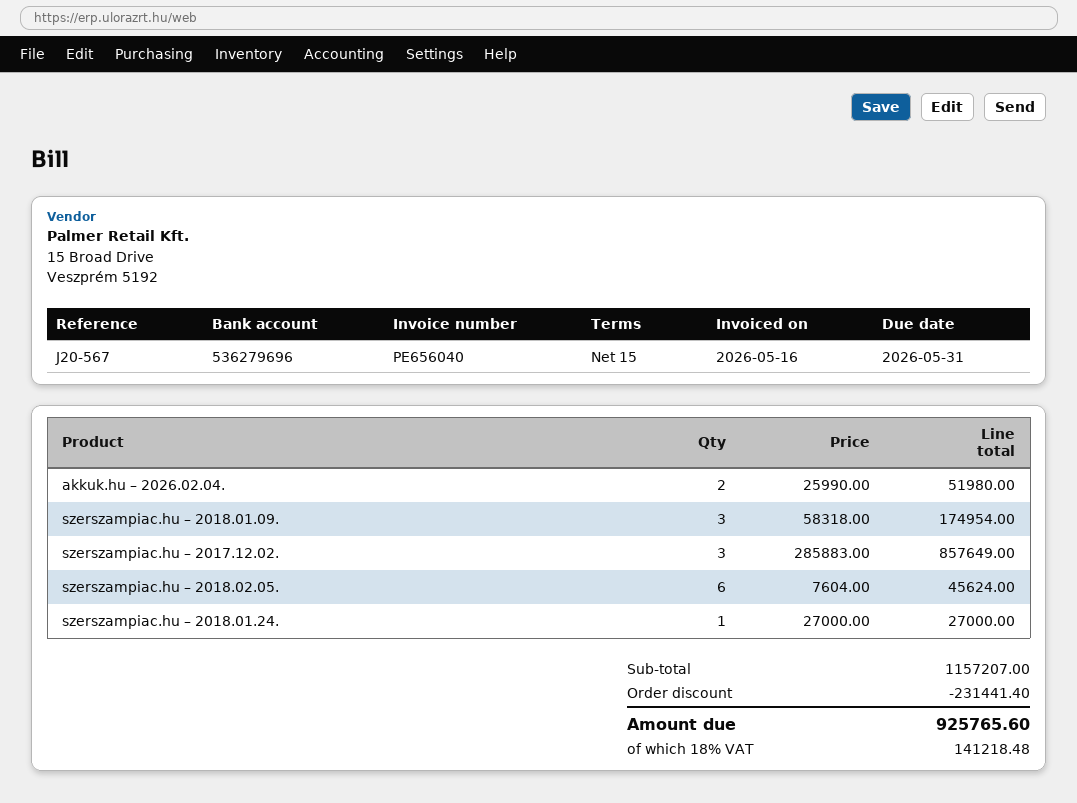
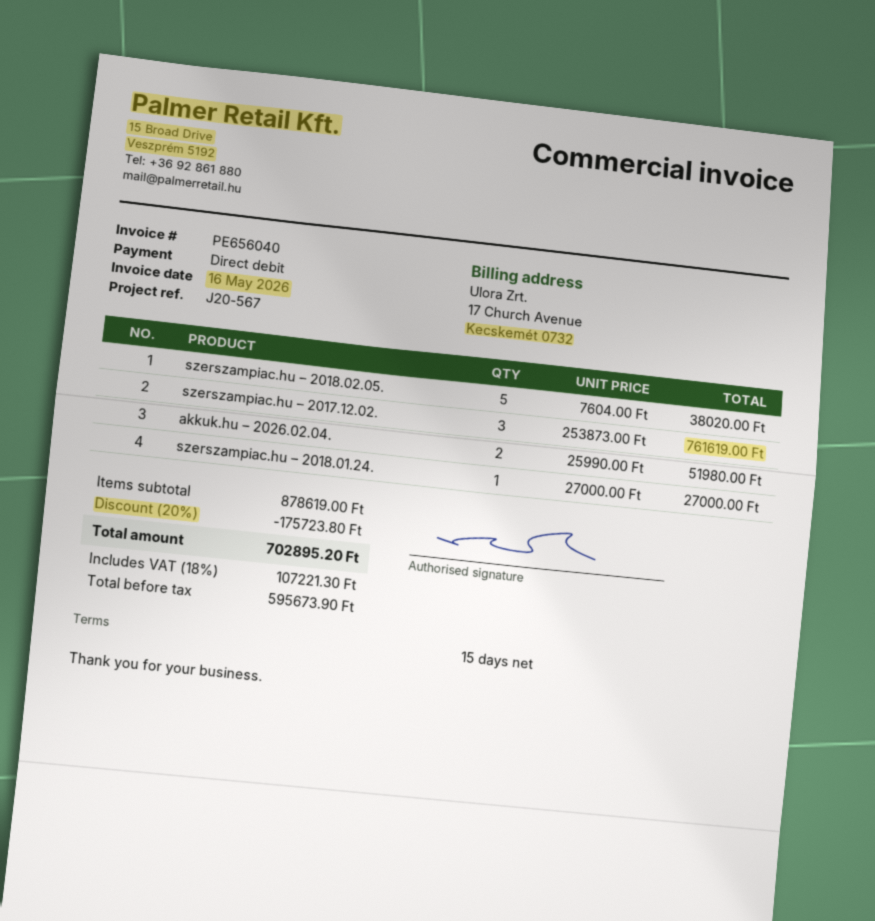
szerszampiac.hu – 2018.01.09.: 3 x 58318.00 = 174954.00 -> none
szerszampiac.hu – 2017.12.02.: 3 x 285883.00 = 857649.00 -> 3 x 253873.00 = 761619.00
szerszampiac.hu – 2018.02.05.: 6 x 7604.00 = 45624.00 -> 5 x 7604.00 = 38020.00
subtotal: 1157207.00 -> 878619.00
discount: 231441.40 -> 175723.80
tax: 18% = 141218.48 -> 18% = 107221.30
total: 925765.60 -> 702895.20

